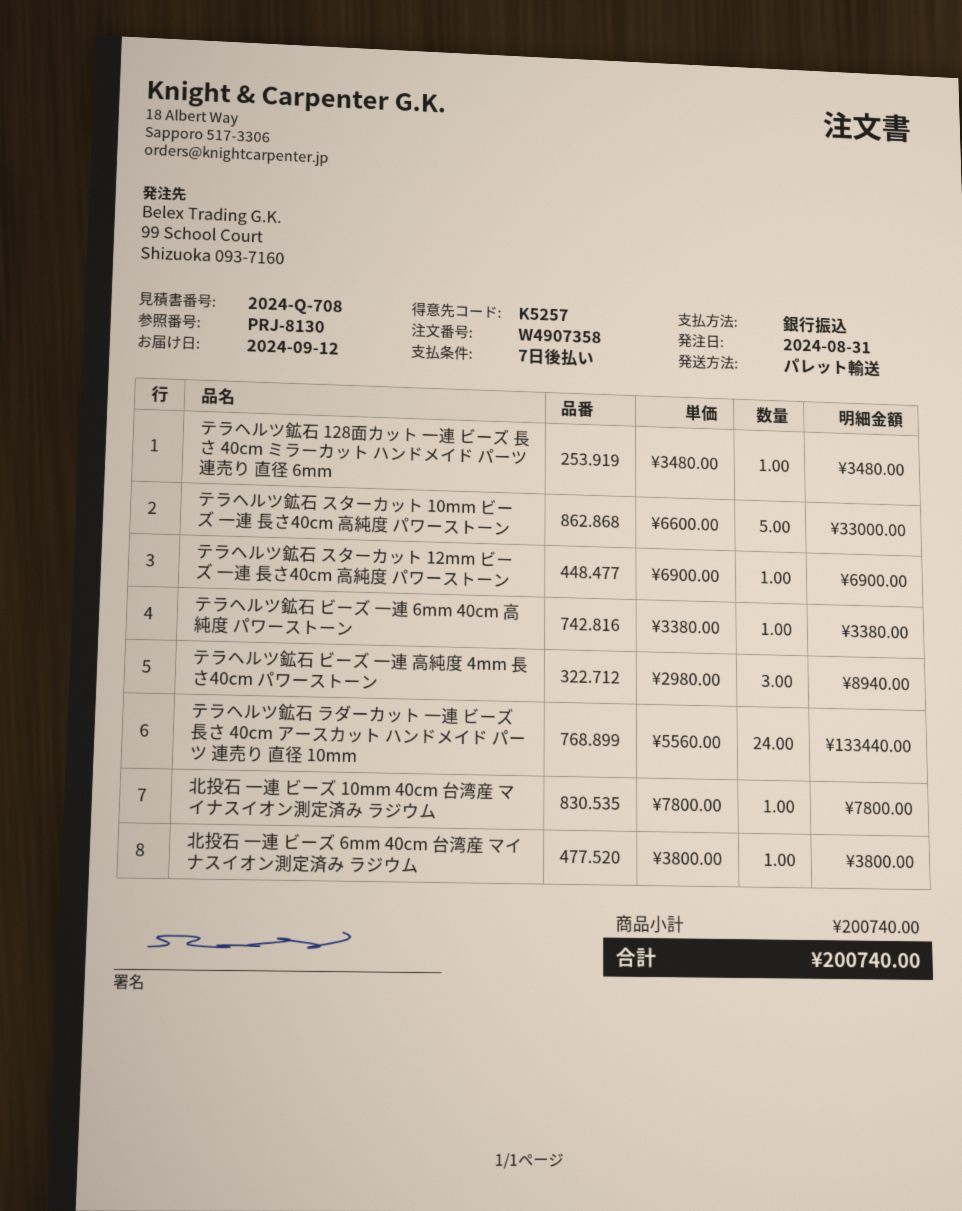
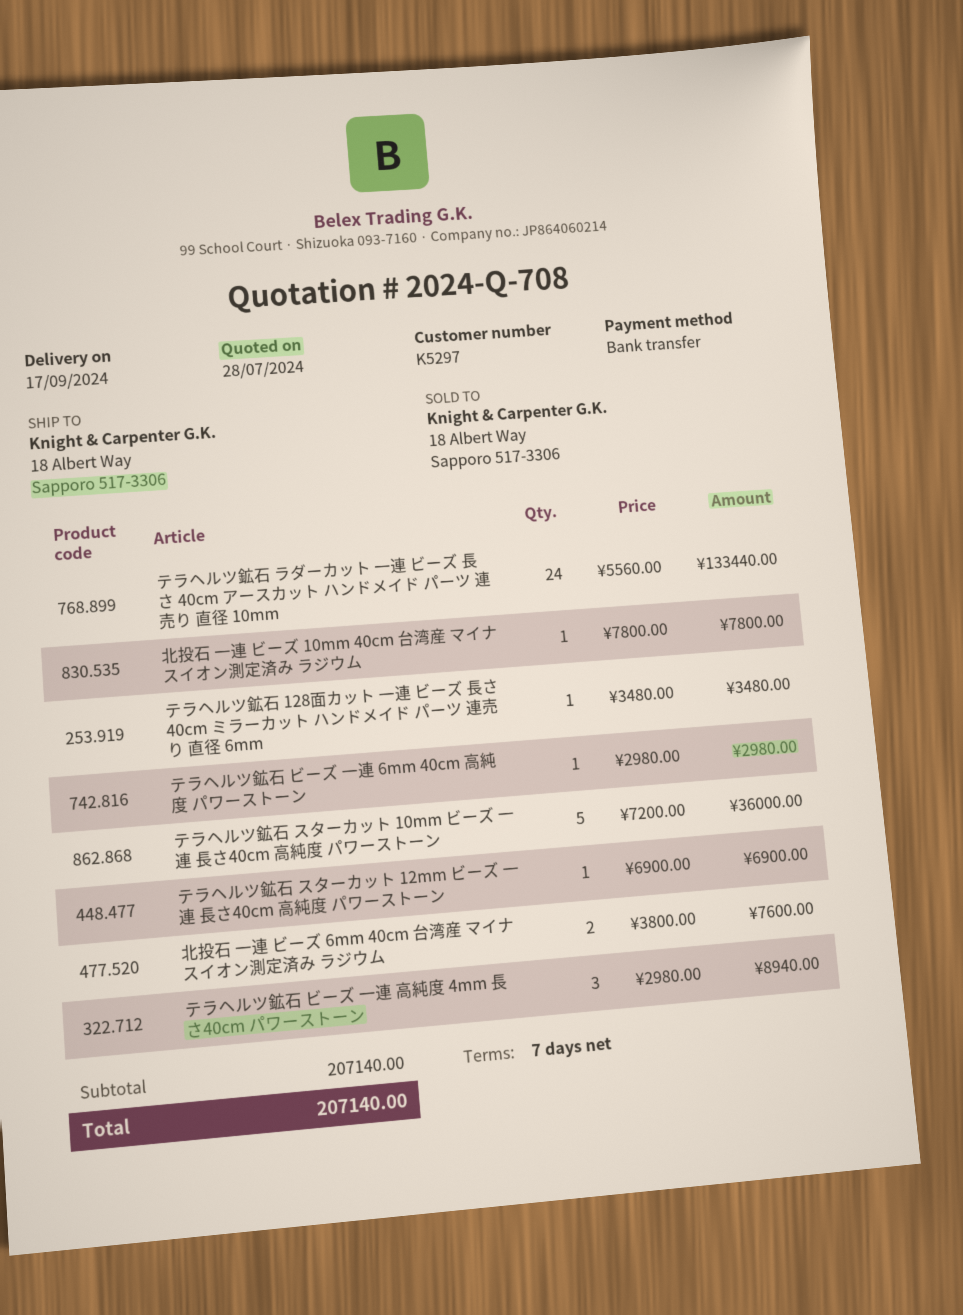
delivery date: 2024-09-12 -> 2024-09-17
customer number: K5257 -> K5297
テラヘルツ鉱石 スターカット 10mm ビーズ 一連 長さ40cm 高純度 パワーストーン: 5 x 6600.00 = 33000.00 -> 5 x 7200.00 = 36000.00
テラヘルツ鉱石 ビーズ 一連 6mm 40cm 高純度 パワーストーン: 1 x 3380.00 = 3380.00 -> 1 x 2980.00 = 2980.00
北投石 一連 ビーズ 6mm 40cm 台湾産 マイナスイオン測定済み ラジウム: 1 x 3800.00 = 3800.00 -> 2 x 3800.00 = 7600.00
subtotal: 200740.00 -> 207140.00
total: 200740.00 -> 207140.00

